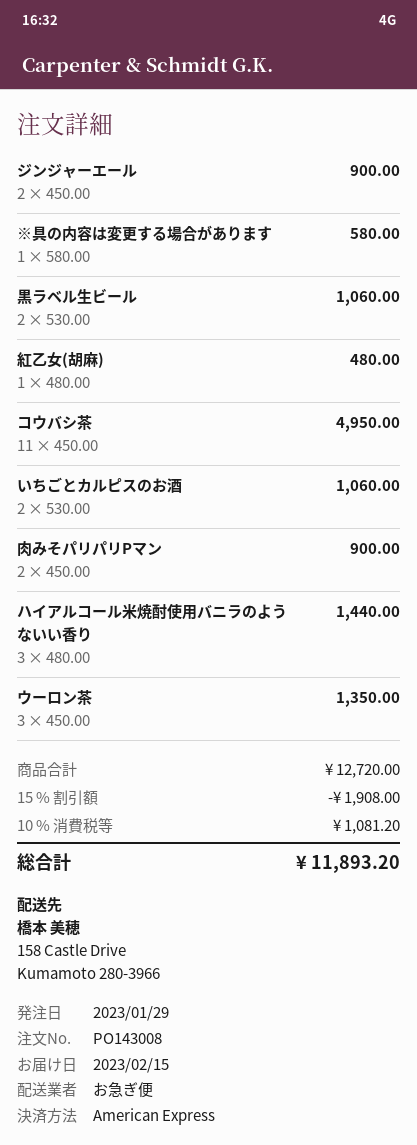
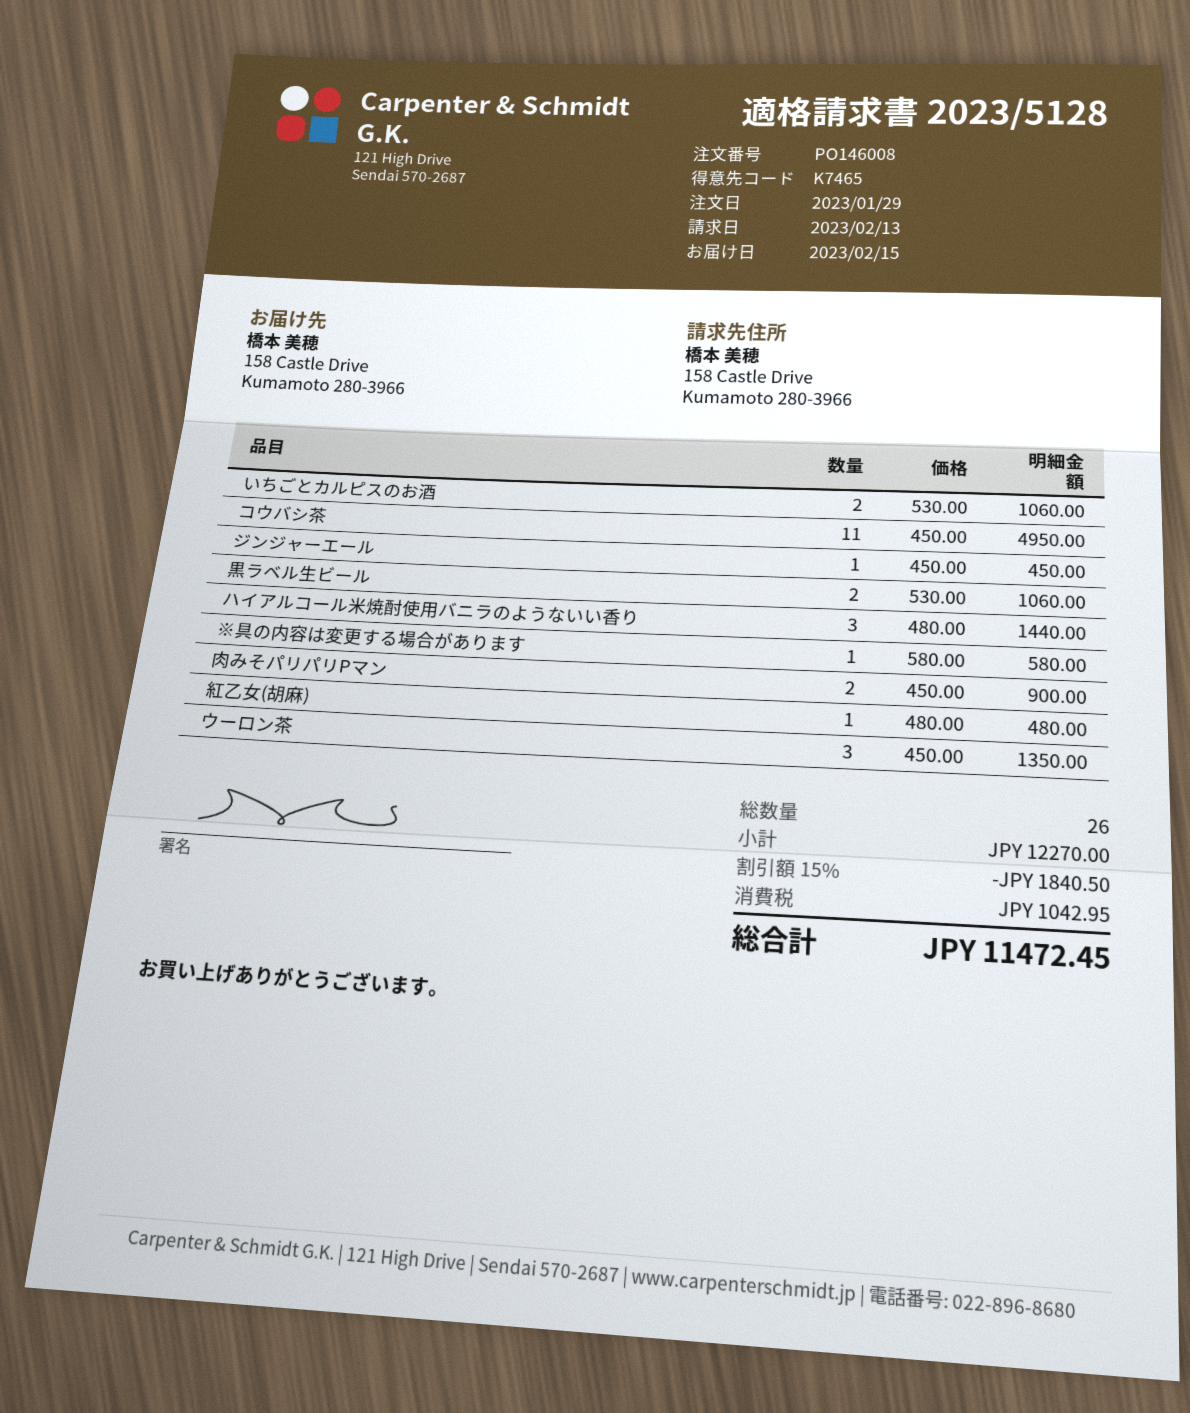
order number: PO143008 -> PO146008
ジンジャーエール: 2 x 450.00 = 900.00 -> 1 x 450.00 = 450.00
subtotal: 12720.00 -> 12270.00
discount: 15% = 1908.00 -> 15% = 1840.50
tax: 1081.20 -> 1042.95
total: 11893.20 -> 11472.45

